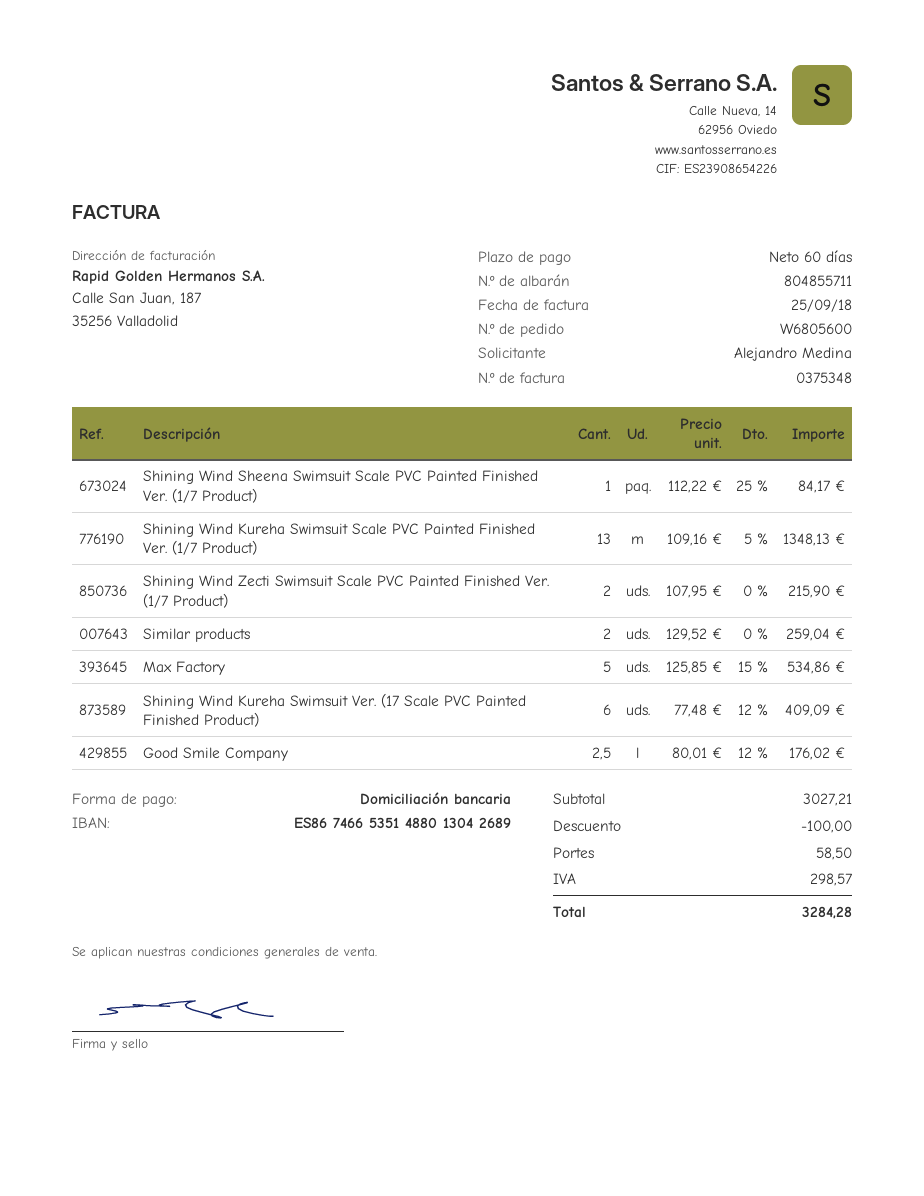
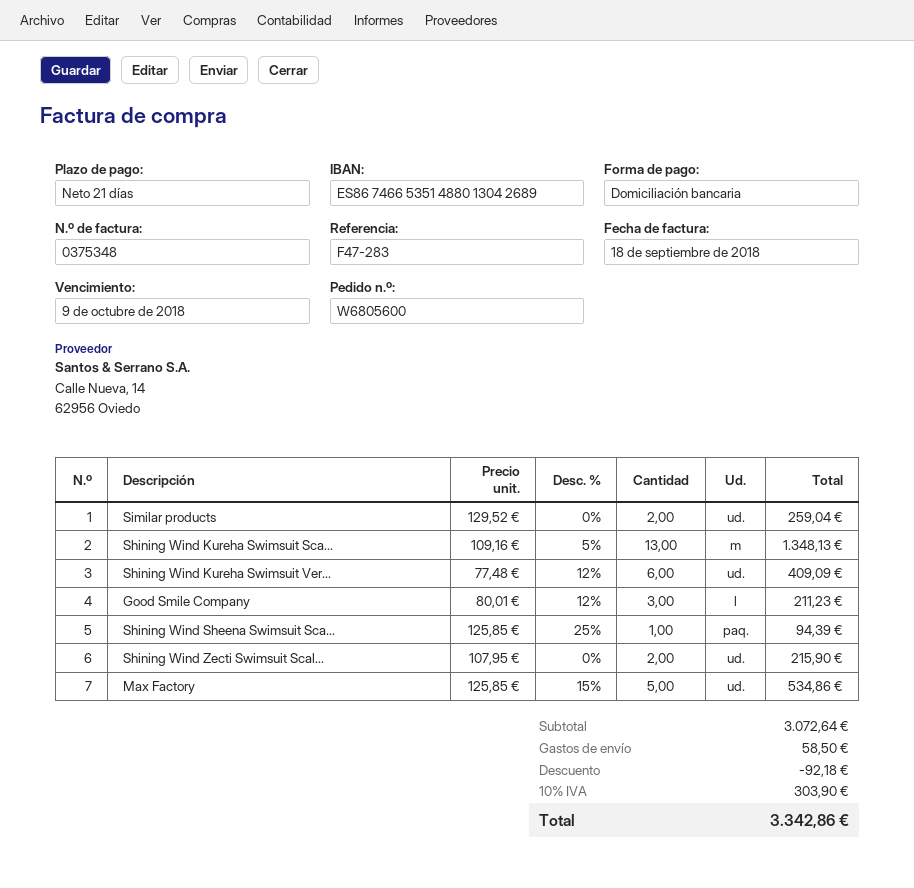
invoice date: 2018-09-25 -> 2018-09-18
payment terms: 60 days -> 21 days
Shining Wind Sheena Swimsuit Scale PVC Painted Finished Ver. (1/7 Product): 1 x 112.22 - 25% = 84.17 -> 1 x 125.85 - 25% = 94.39
Good Smile Company: 2.5 x 80.01 - 12% = 176.02 -> 3 x 80.01 - 12% = 211.23
subtotal: 3027.21 -> 3072.64
discount: 100.00 -> 92.18
tax: 298.57 -> 303.90
total: 3284.28 -> 3342.86

